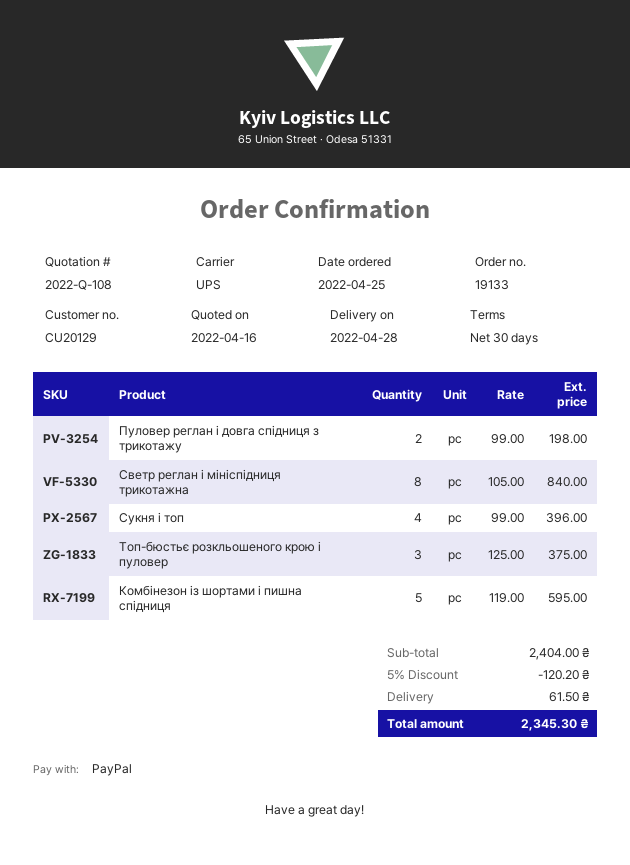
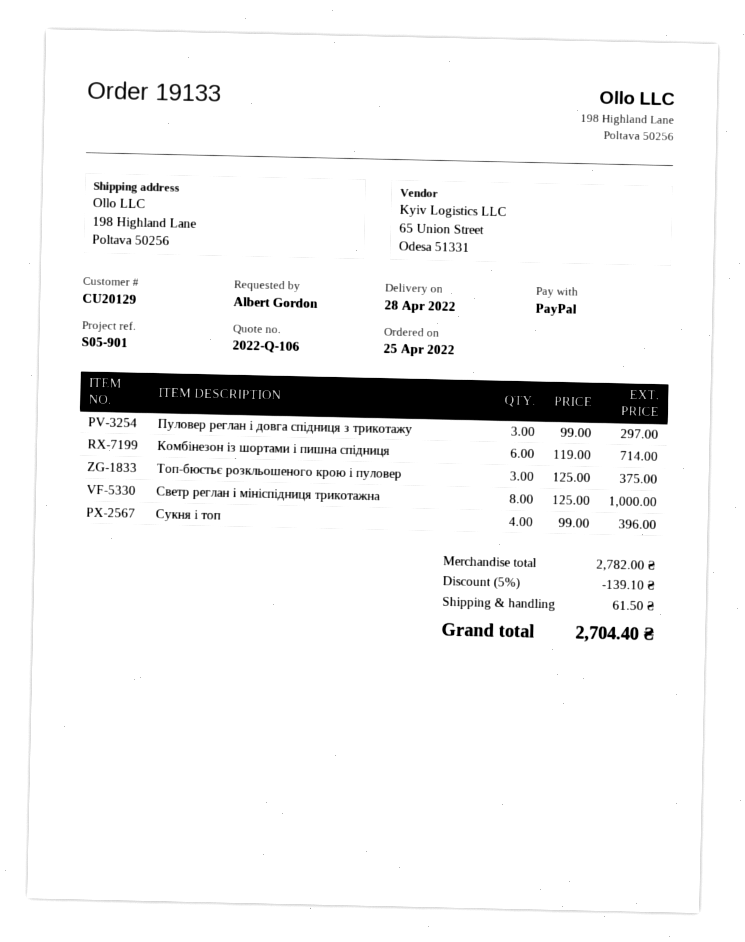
quote number: 2022-Q-108 -> 2022-Q-106
Пуловер реглан і довга спідниця з трикотажу: 2 x 99.00 = 198.00 -> 3 x 99.00 = 297.00
Светр реглан і мініспідниця трикотажна: 8 x 105.00 = 840.00 -> 8 x 125.00 = 1000.00
Комбінезон із шортами і пишна спідниця: 5 x 119.00 = 595.00 -> 6 x 119.00 = 714.00
subtotal: 2404.00 -> 2782.00
discount: 5% = 120.20 -> 5% = 139.10
total: 2345.30 -> 2704.40

